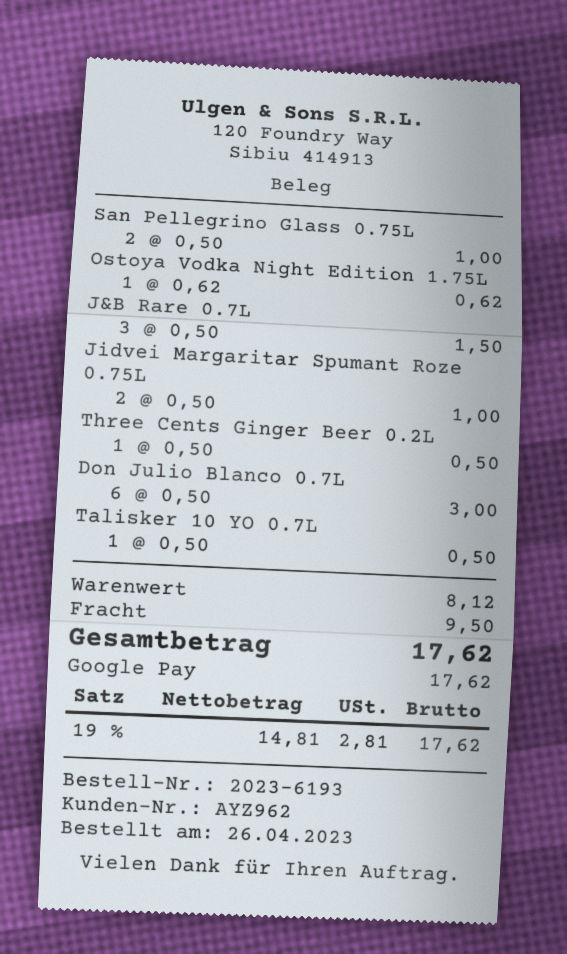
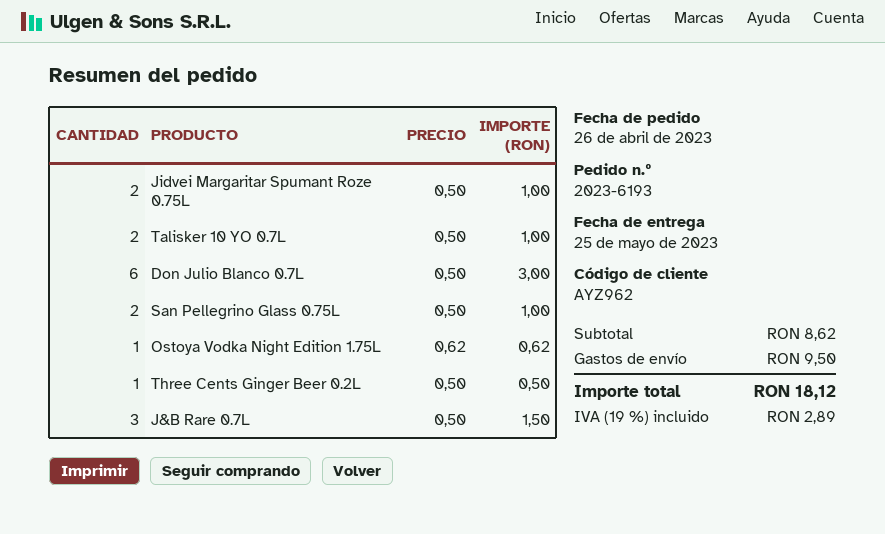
Talisker 10 YO 0.7L: 1 x 0.50 = 0.50 -> 2 x 0.50 = 1.00
subtotal: 8.12 -> 8.62
tax: 19% = 2.81 -> 19% = 2.89
total: 17.62 -> 18.12

